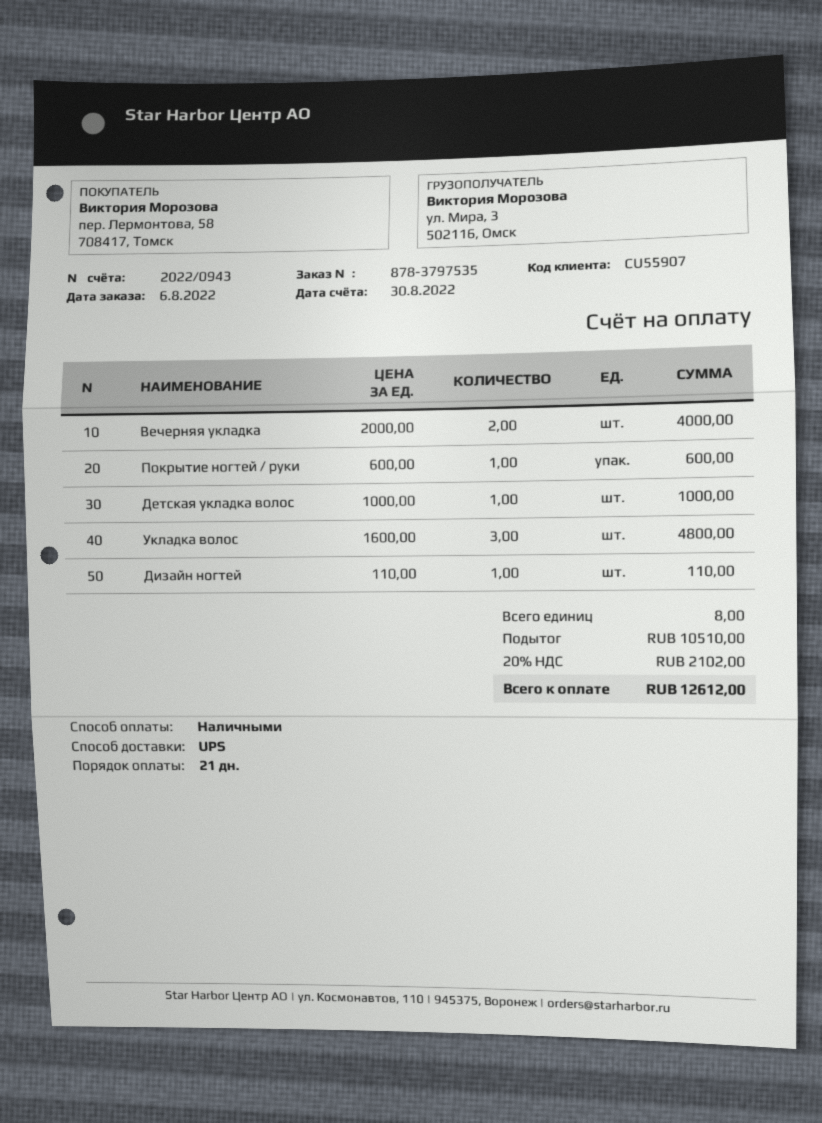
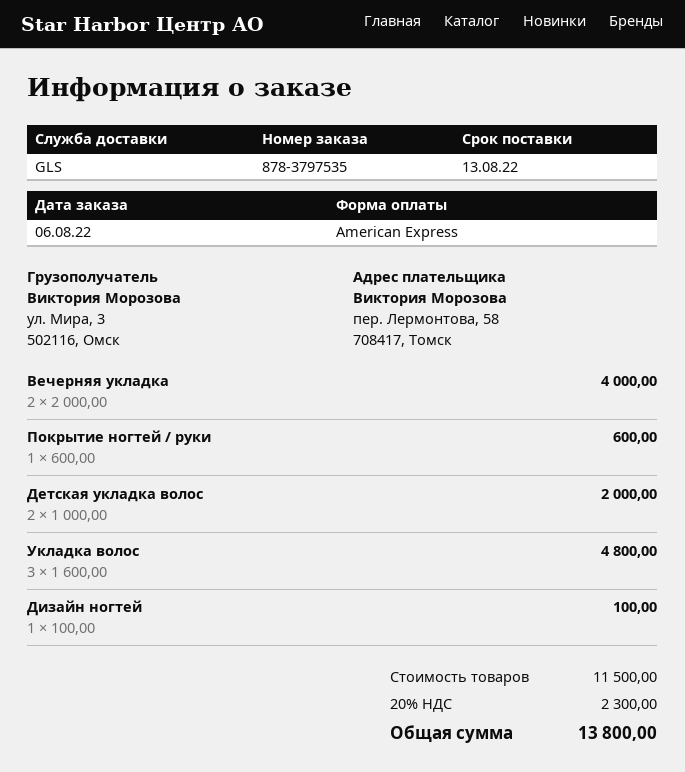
payment method: cash -> American Express
shipping method: UPS -> GLS
Детская укладка волос: 1 x 1000.00 = 1000.00 -> 2 x 1000.00 = 2000.00
Дизайн ногтей: 1 x 110.00 = 110.00 -> 1 x 100.00 = 100.00
subtotal: 10510.00 -> 11500.00
tax: 20% = 2102.00 -> 20% = 2300.00
total: 12612.00 -> 13800.00

